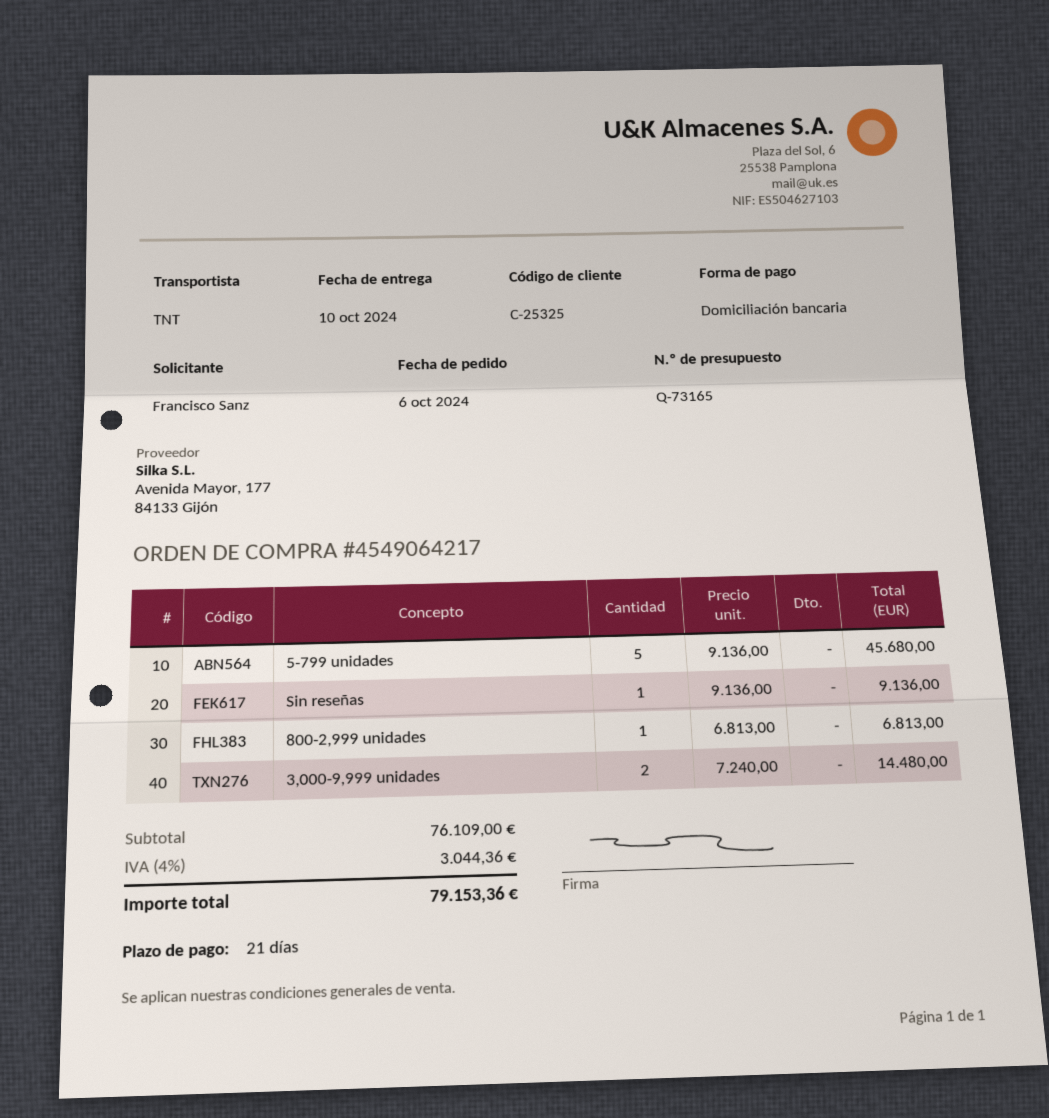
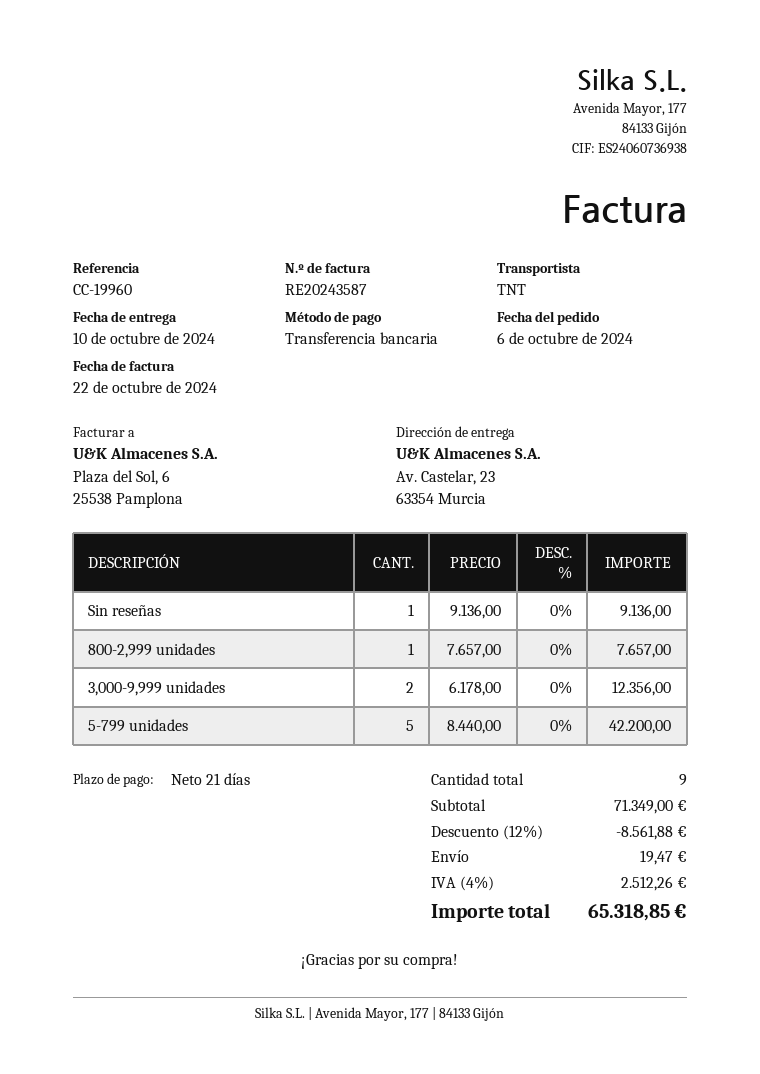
payment method: direct debit -> bank transfer
5-799 unidades: 5 x 9136.00 = 45680.00 -> 5 x 8440.00 = 42200.00
800-2,999 unidades: 1 x 6813.00 = 6813.00 -> 1 x 7657.00 = 7657.00
3,000-9,999 unidades: 2 x 7240.00 = 14480.00 -> 2 x 6178.00 = 12356.00
subtotal: 76109.00 -> 71349.00
discount: none -> 12% = 8561.88
shipping: none -> 19.47
tax: 4% = 3044.36 -> 4% = 2512.26
total: 79153.36 -> 65318.85

